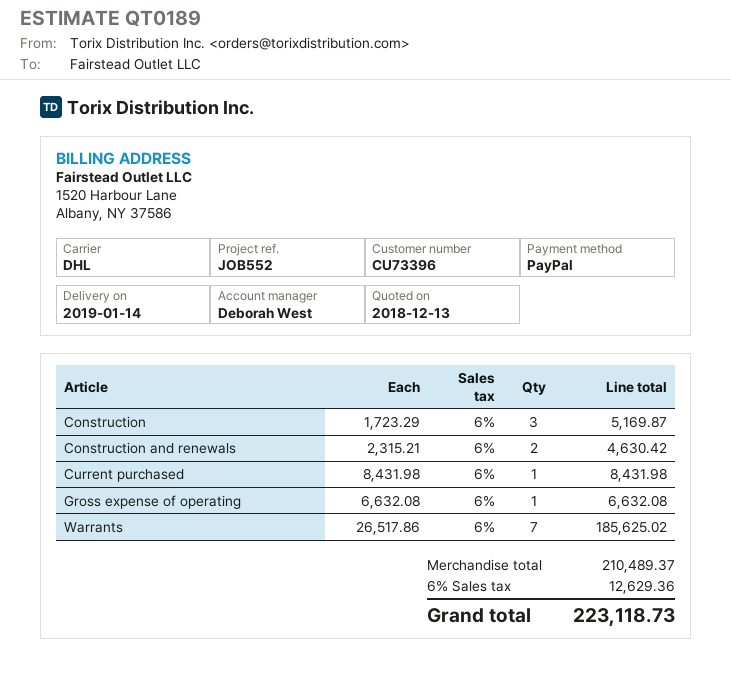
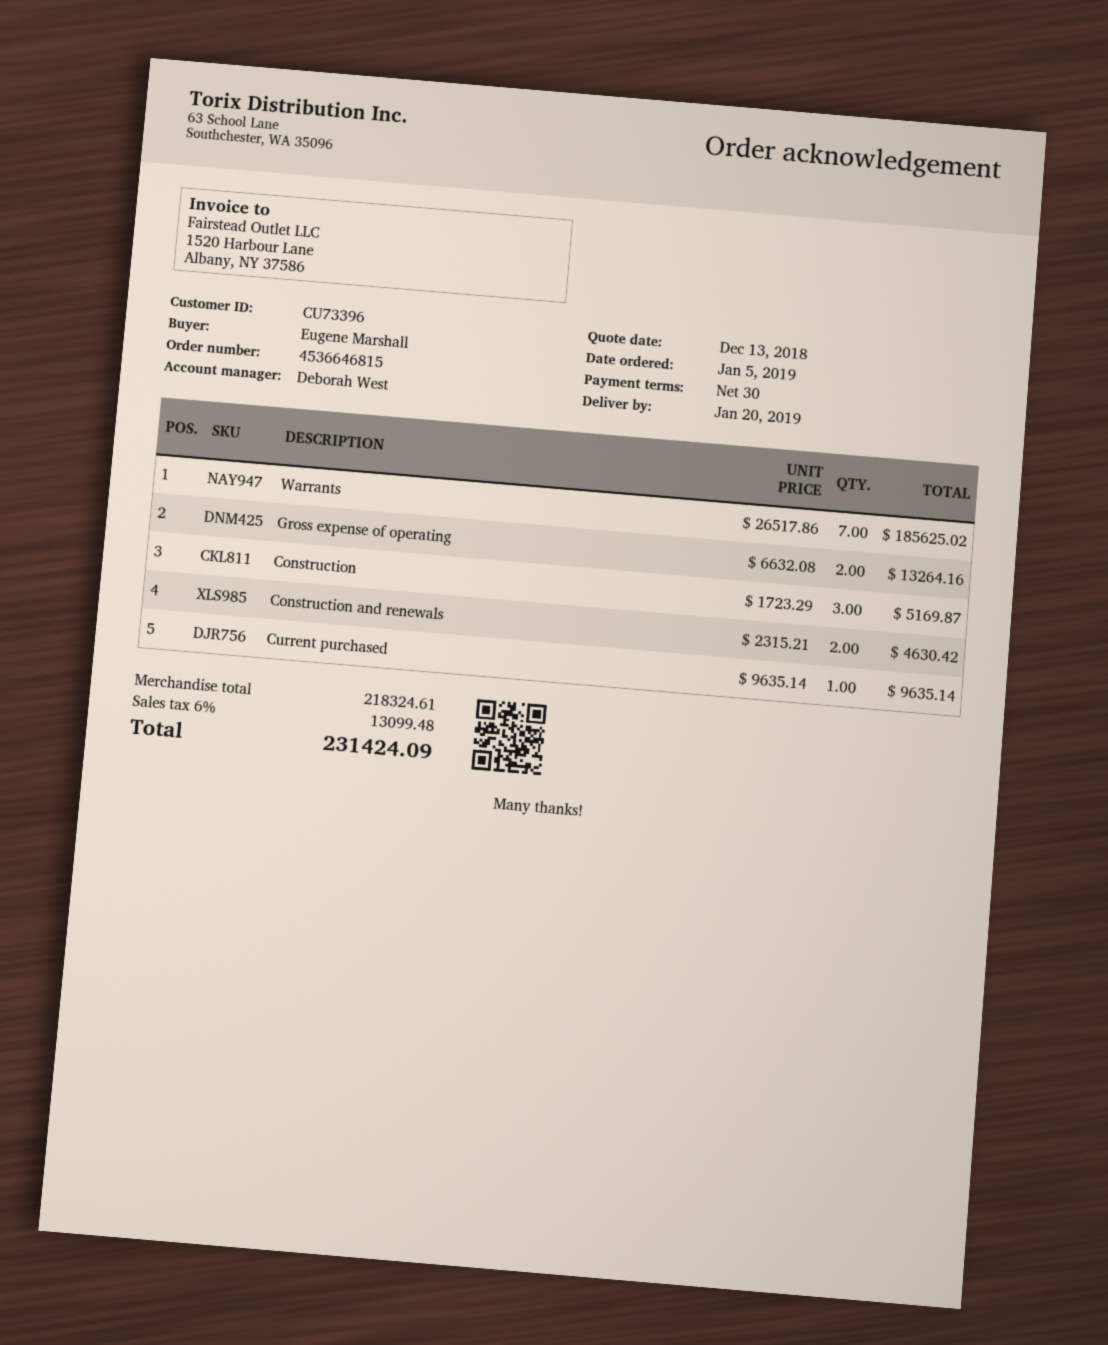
delivery date: 2019-01-14 -> 2019-01-20
Current purchased: 1 x 8431.98 = 8431.98 -> 1 x 9635.14 = 9635.14
Gross expense of operating: 1 x 6632.08 = 6632.08 -> 2 x 6632.08 = 13264.16
subtotal: 210489.37 -> 218324.61
tax: 6% = 12629.36 -> 6% = 13099.48
total: 223118.73 -> 231424.09

